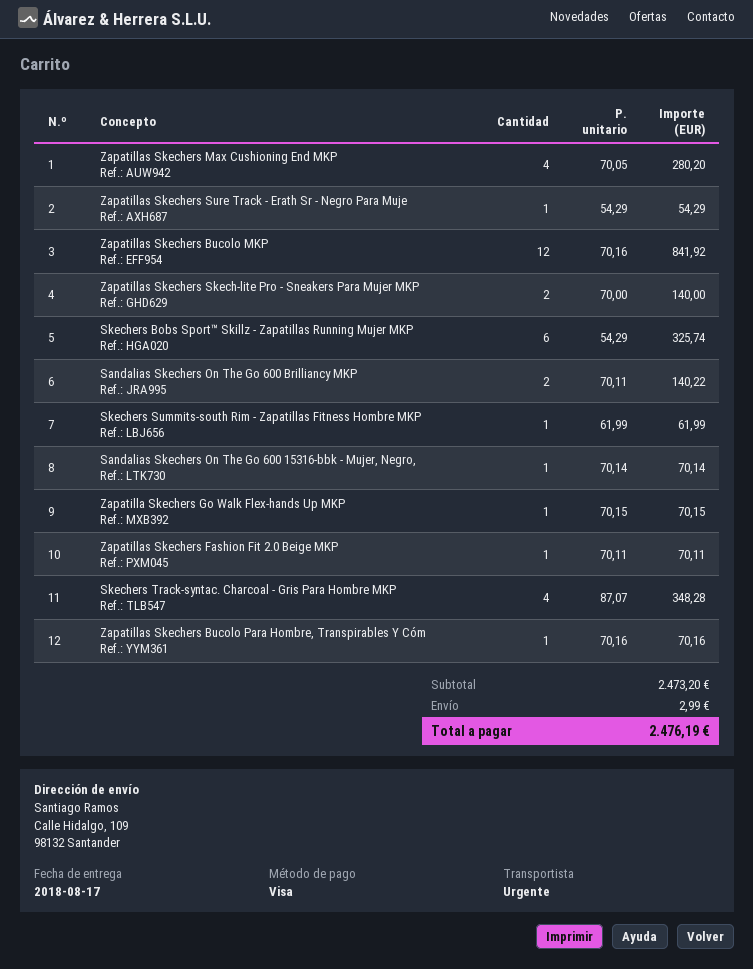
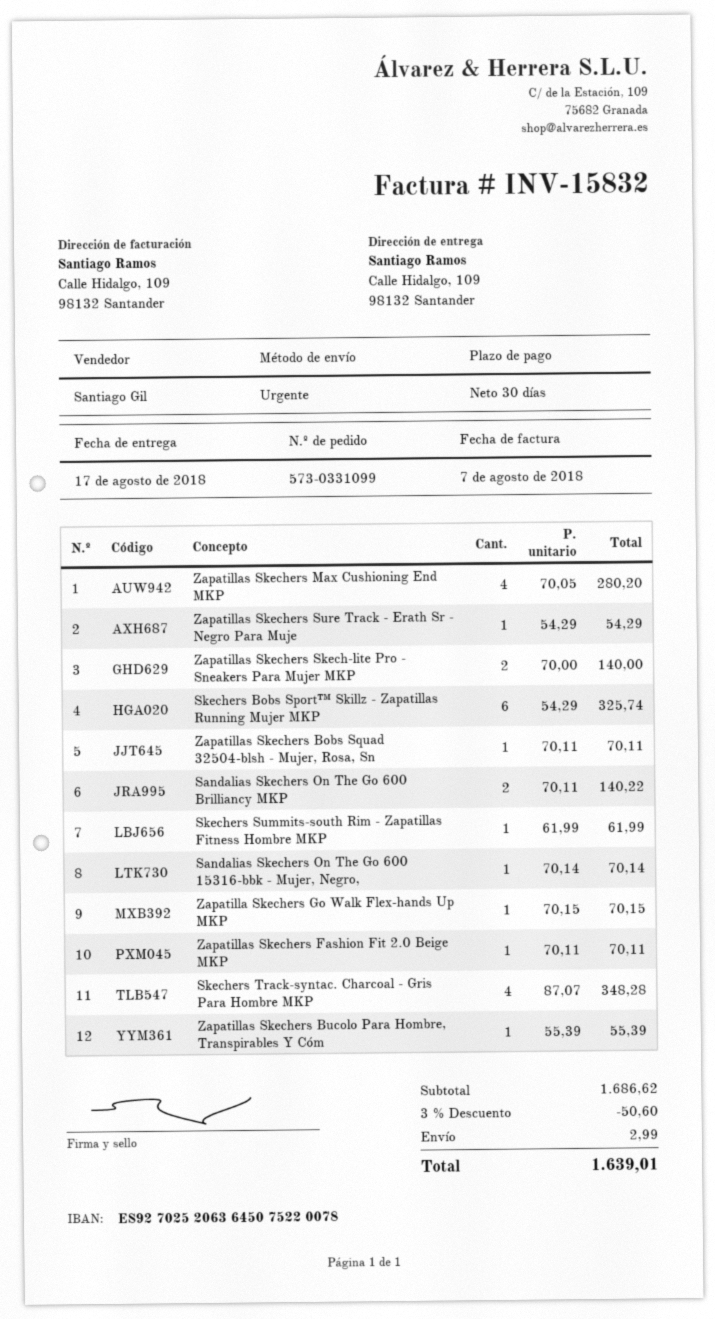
Zapatillas Skechers Bucolo MKP: 12 x 70.16 = 841.92 -> none
Zapatillas Skechers Bucolo Para Hombre, Transpirables Y Cóm: 1 x 70.16 = 70.16 -> 1 x 55.39 = 55.39
Zapatillas Skechers Bobs Squad 32504-blsh - Mujer, Rosa, Sn: none -> 1 x 70.11 = 70.11
subtotal: 2473.20 -> 1686.62
discount: none -> 3% = 50.60
total: 2476.19 -> 1639.01

